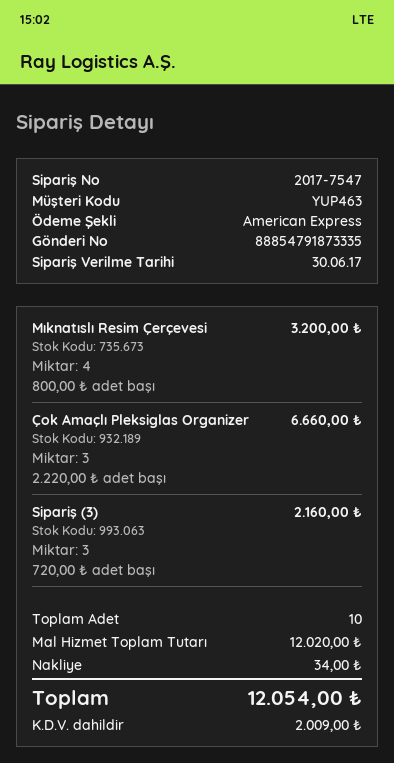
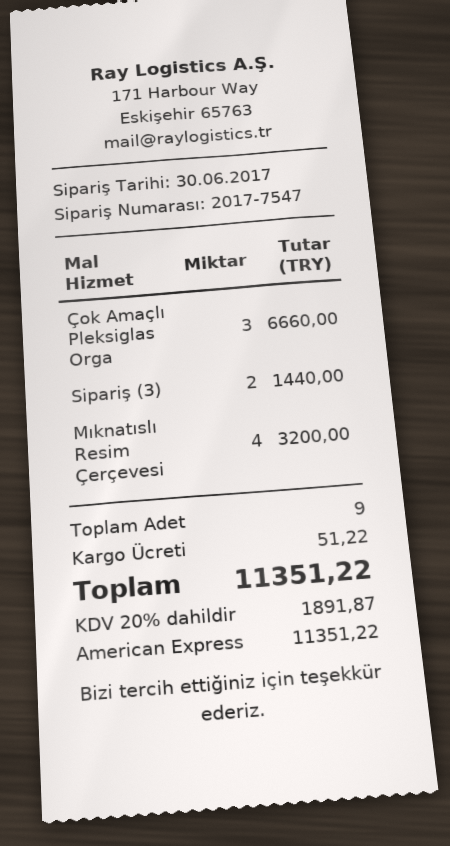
Sipariş (3): 3 for 2160.00 -> 2 for 1440.00
total quantity: 10 -> 9
shipping: 34.00 -> 51.22
tax: 2009.00 -> 1891.87
total: 12054.00 -> 11351.22

